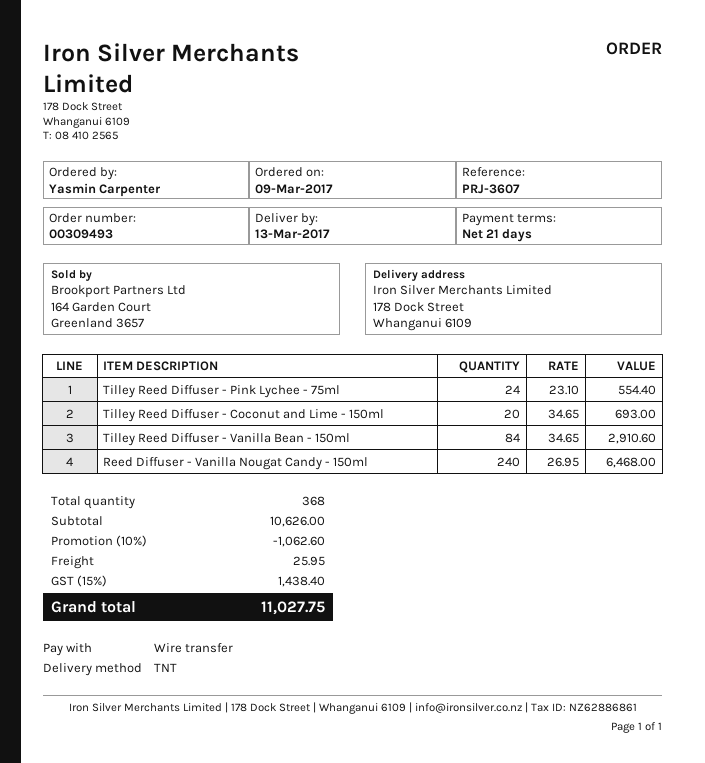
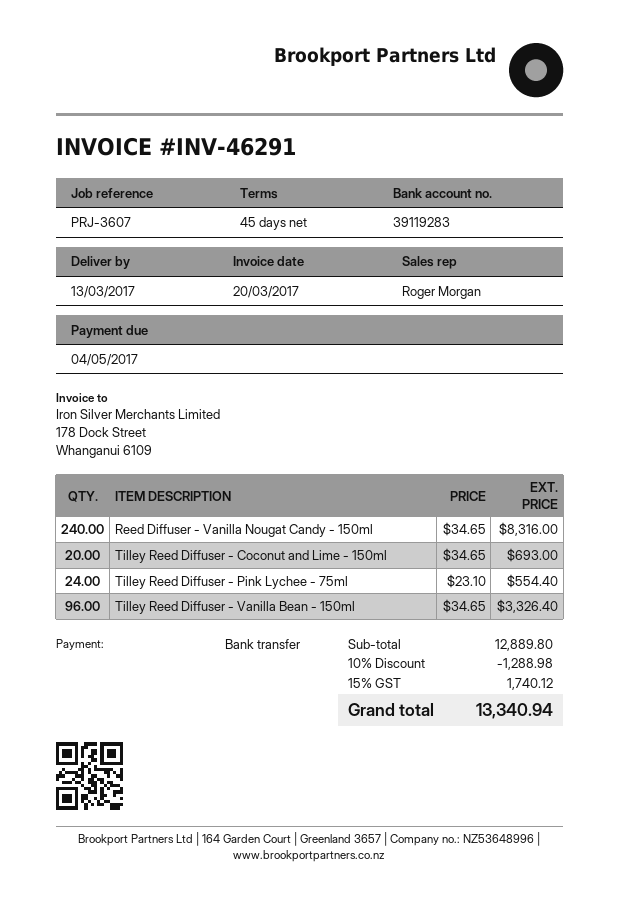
payment terms: 21 days -> 45 days
Tilley Reed Diffuser - Vanilla Bean - 150ml: 84 x 34.65 = 2910.60 -> 96 x 34.65 = 3326.40
Reed Diffuser - Vanilla Nougat Candy - 150ml: 240 x 26.95 = 6468.00 -> 240 x 34.65 = 8316.00
subtotal: 10626.00 -> 12889.80
discount: 10% = 1062.60 -> 10% = 1288.98
shipping: 25.95 -> none
tax: 15% = 1438.40 -> 15% = 1740.12
total: 11027.75 -> 13340.94

